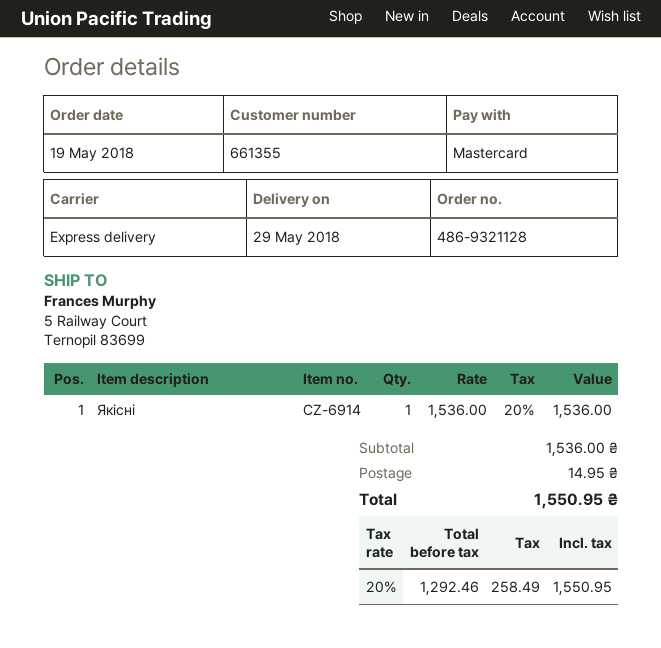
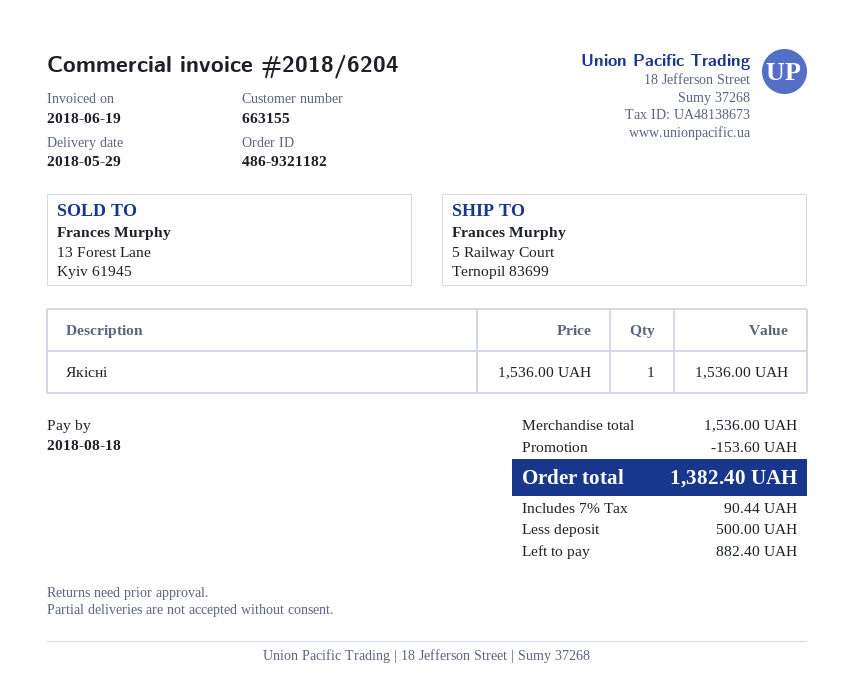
order number: 486-9321128 -> 486-9321182
customer number: 661355 -> 663155
discount: none -> 153.60
shipping: 14.95 -> none
tax: 20% = 258.49 -> 7% = 90.44
total: 1550.95 -> 1382.40

